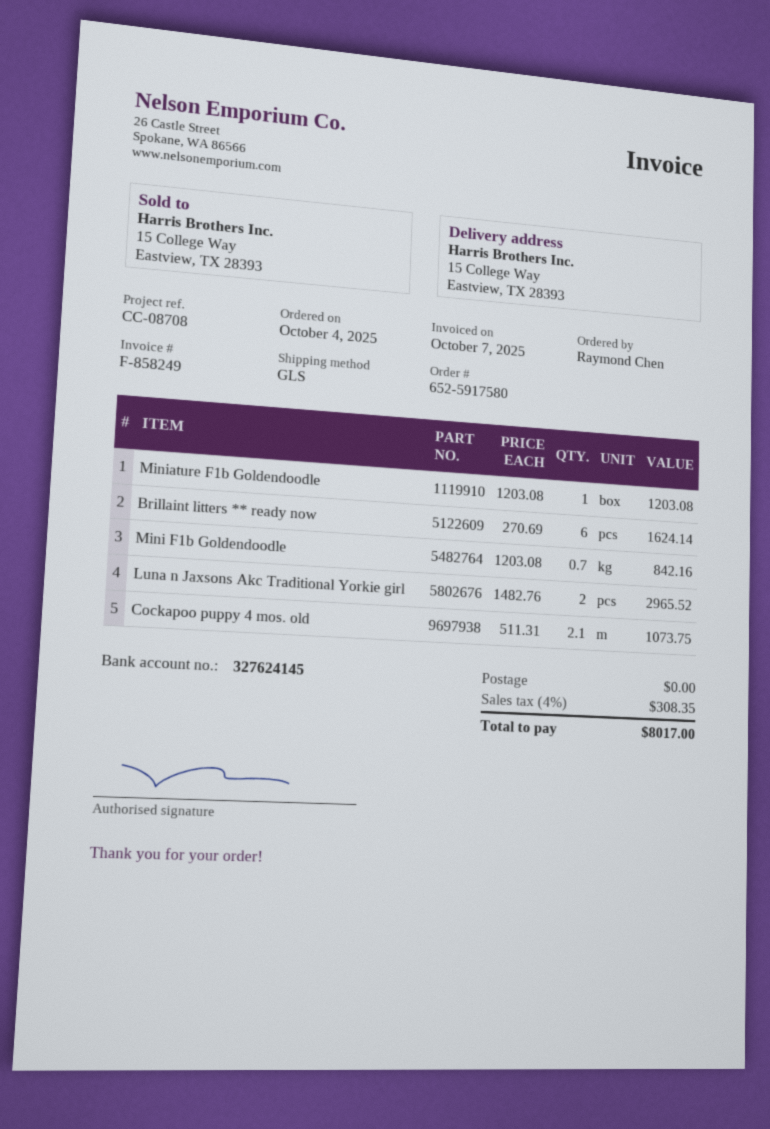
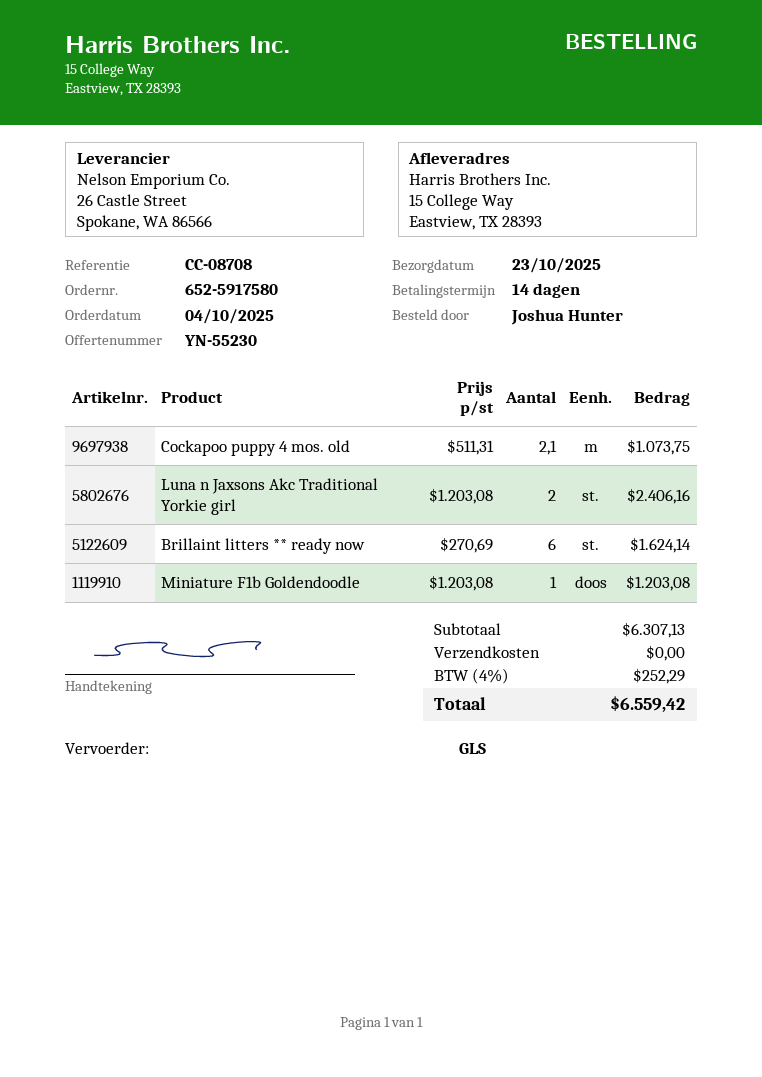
ordered by: Raymond Chen -> Joshua Hunter
Mini F1b Goldendoodle: 0.7 x 1203.08 = 842.16 -> none
Luna n Jaxsons Akc Traditional Yorkie girl: 2 x 1482.76 = 2965.52 -> 2 x 1203.08 = 2406.16
tax: 4% = 308.35 -> 4% = 252.29
total: 8017.00 -> 6559.42

